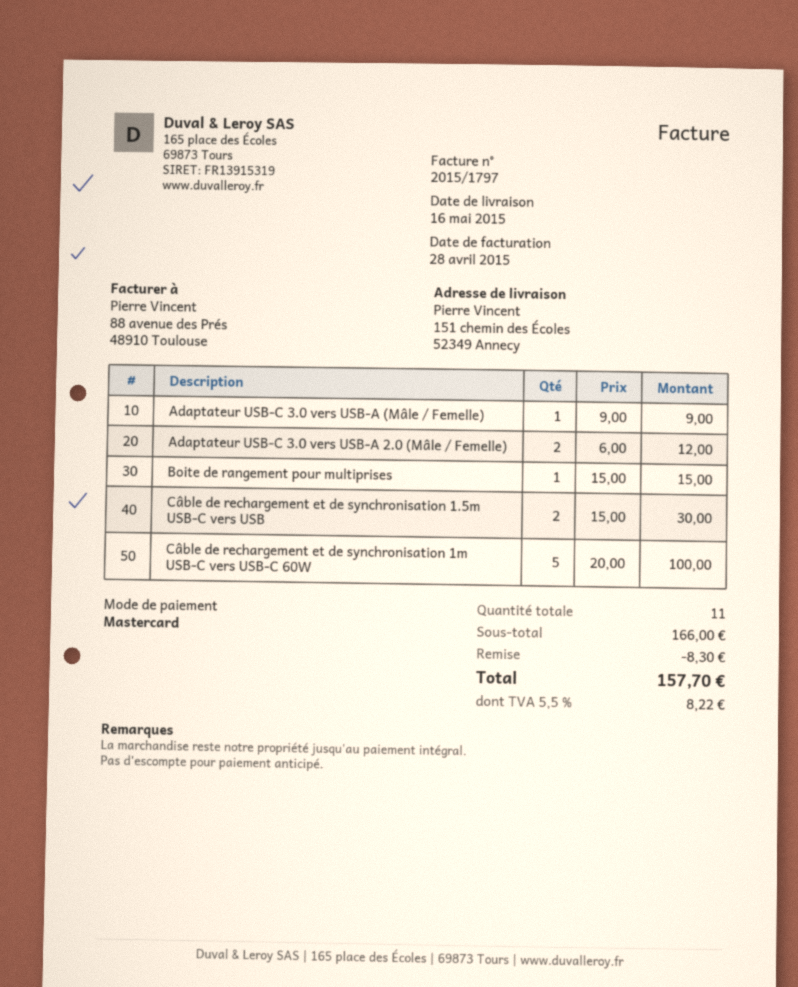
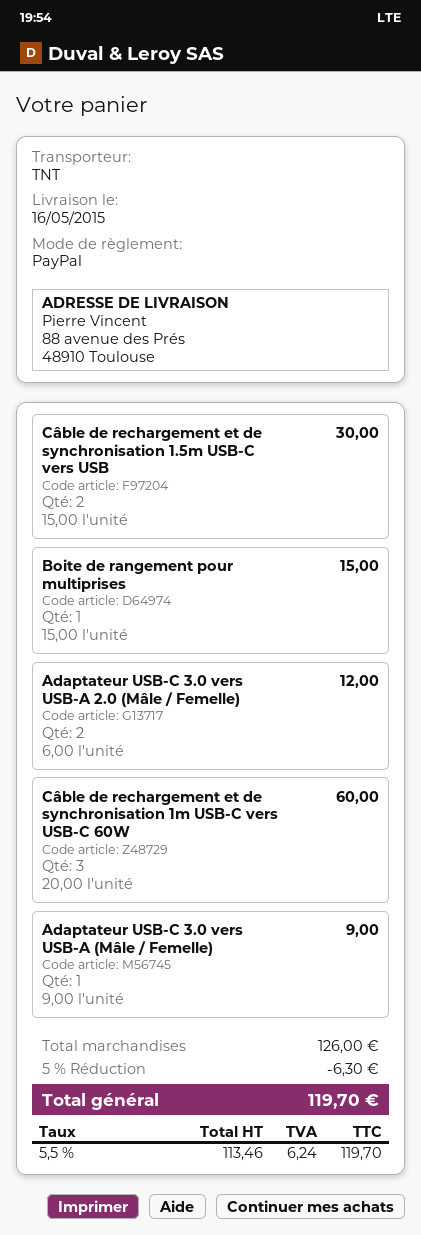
payment method: Mastercard -> PayPal
ship to: 151 chemin des Écoles, 52349 Annecy -> 88 avenue des Prés, 48910 Toulouse
Câble de rechargement et de synchronisation 1m USB-C vers USB-C 60W: 5 x 20.00 = 100.00 -> 3 x 20.00 = 60.00
subtotal: 166.00 -> 126.00
discount: 8.30 -> 6.30
tax: 5.5% = 8.22 -> 5.5% = 6.24
total: 157.70 -> 119.70

